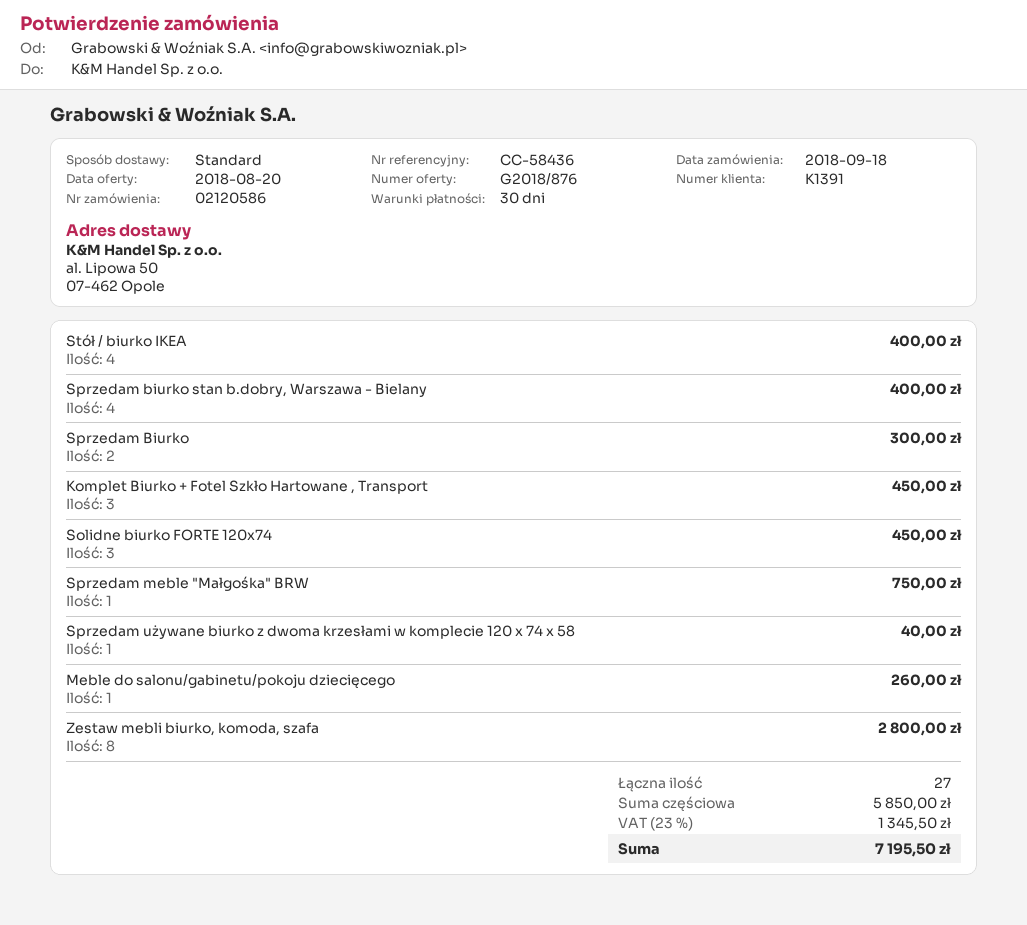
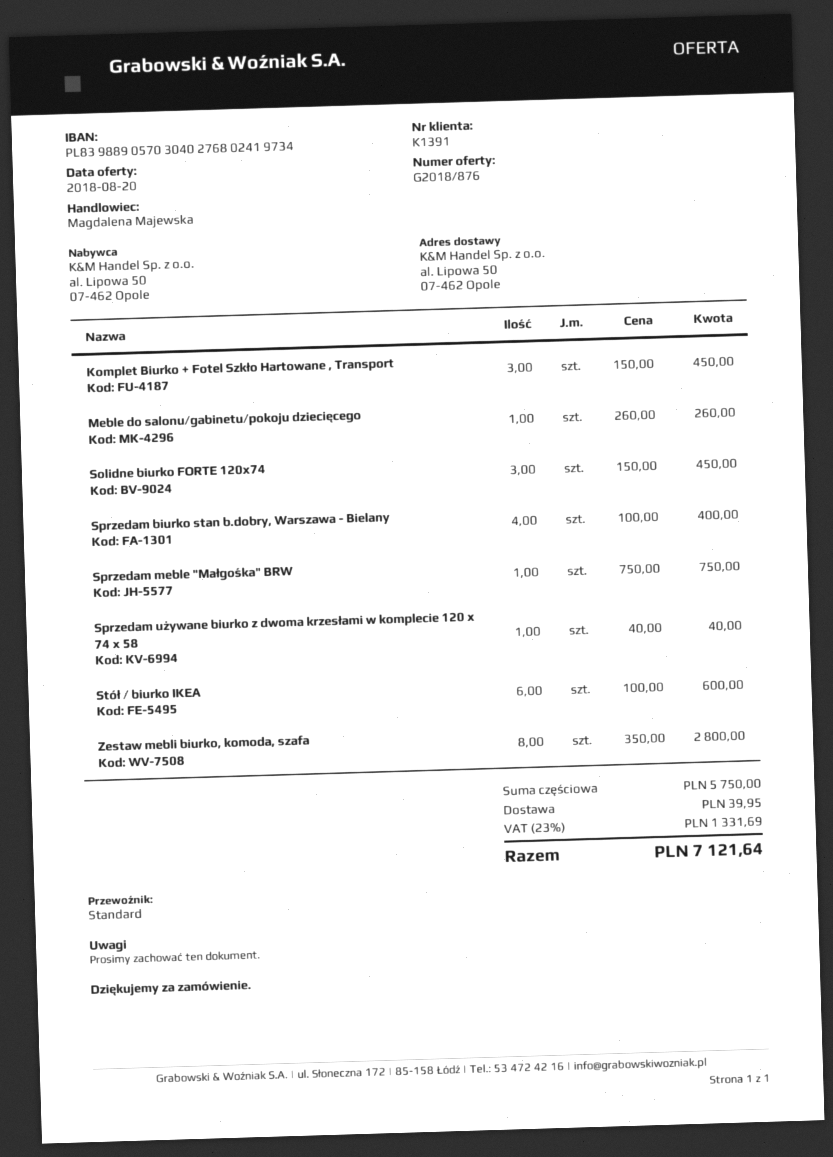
Stół / biurko IKEA: 4 for 400.00 -> 6 for 600.00
Sprzedam Biurko: 2 for 300.00 -> none
subtotal: 5850.00 -> 5750.00
shipping: none -> 39.95
tax: 23% = 1345.50 -> 23% = 1331.69
total: 7195.50 -> 7121.64

